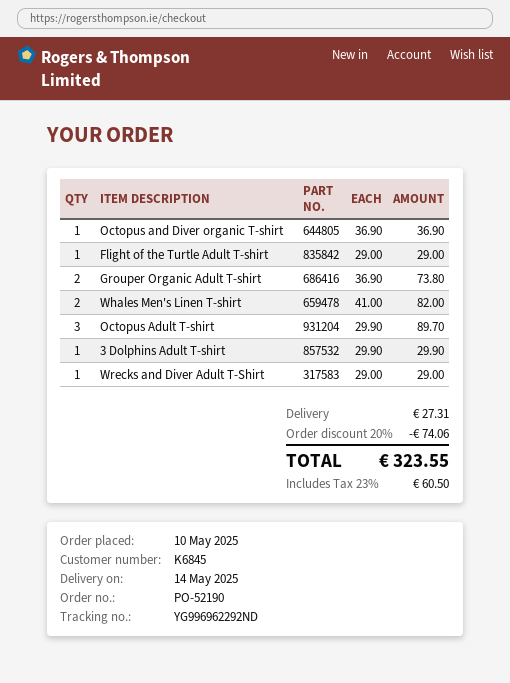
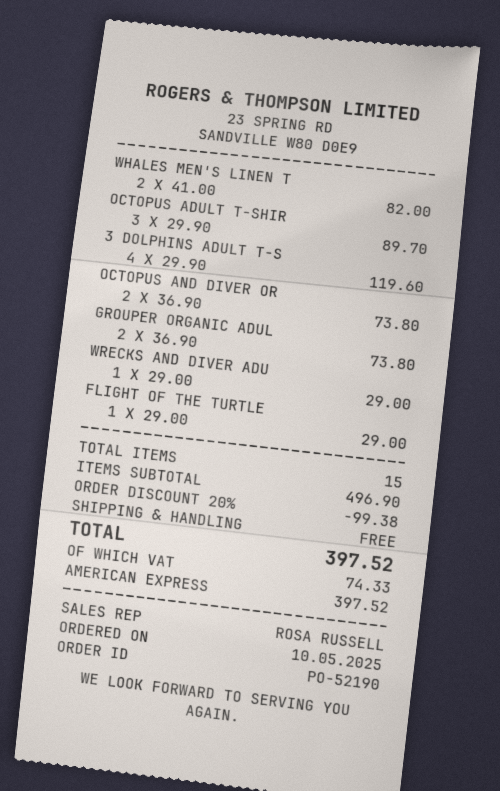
Octopus and Diver organic T-shirt: 1 x 36.90 = 36.90 -> 2 x 36.90 = 73.80
3 Dolphins Adult T-shirt: 1 x 29.90 = 29.90 -> 4 x 29.90 = 119.60
discount: 20% = 74.06 -> 20% = 99.38
shipping: 27.31 -> 0.00
tax: 60.50 -> 74.33
total: 323.55 -> 397.52

